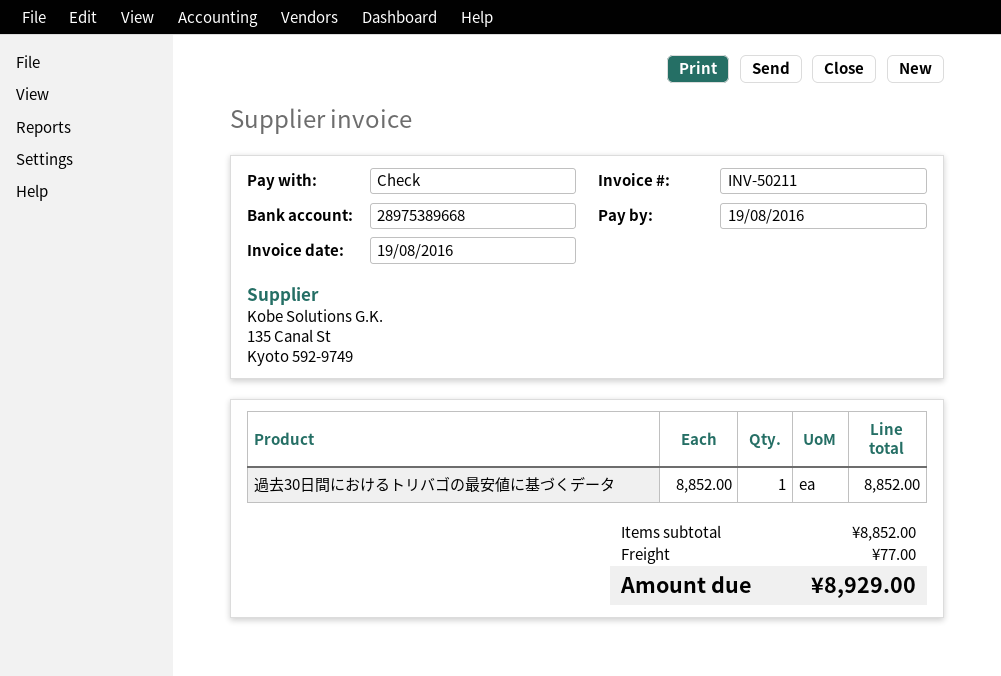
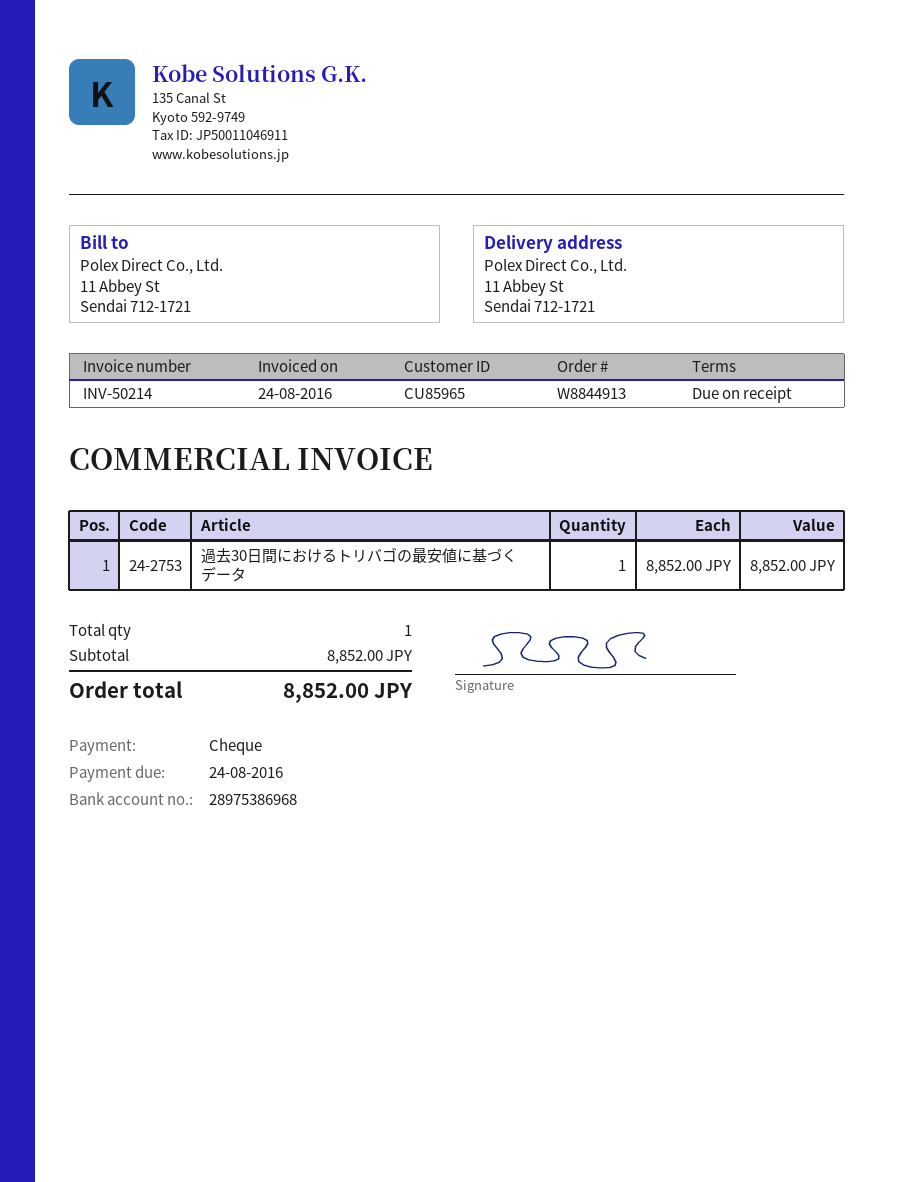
invoice number: INV-50211 -> INV-50214
invoice date: 2016-08-19 -> 2016-08-24
due date: 2016-08-19 -> 2016-08-24
bank account: 28975389668 -> 28975386968
shipping: 77.00 -> none
total: 8929.00 -> 8852.00

